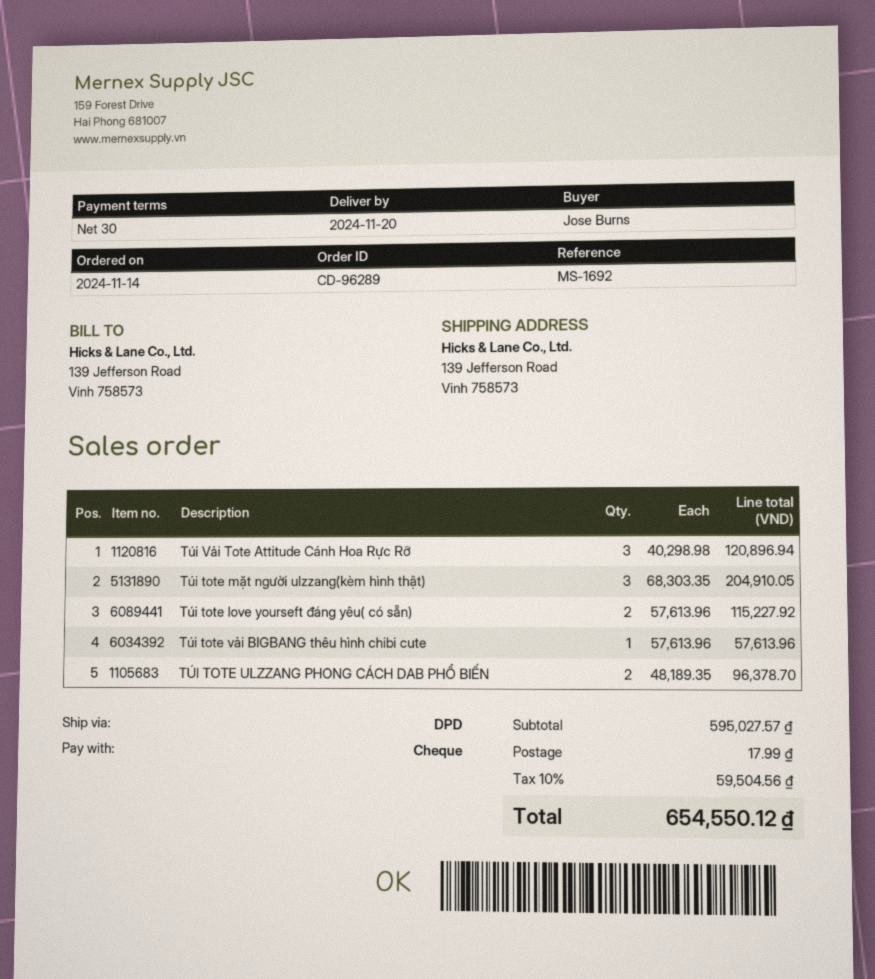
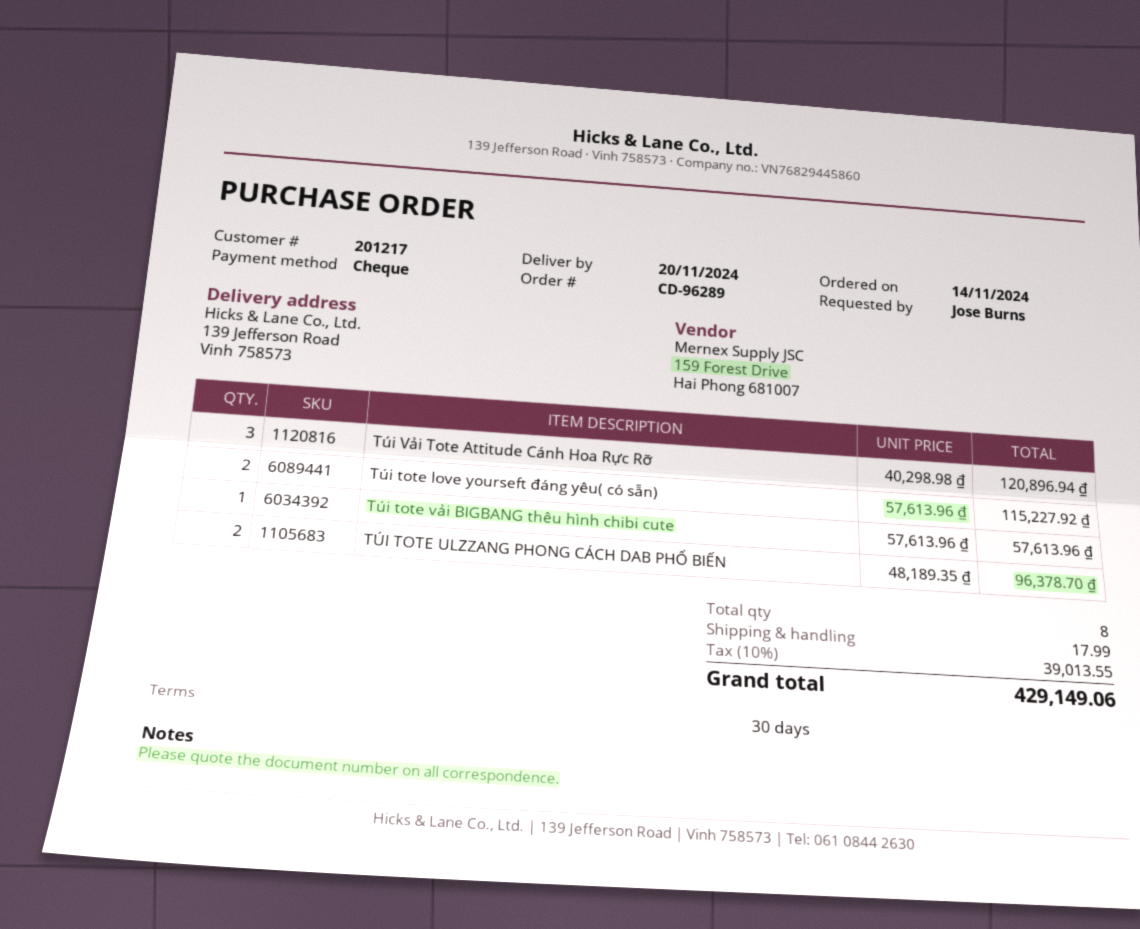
Túi tote mặt người ulzzang(kèm hình thật): 3 x 68303.35 = 204910.05 -> none
tax: 10% = 59504.56 -> 10% = 39013.55
total: 654550.12 -> 429149.06

